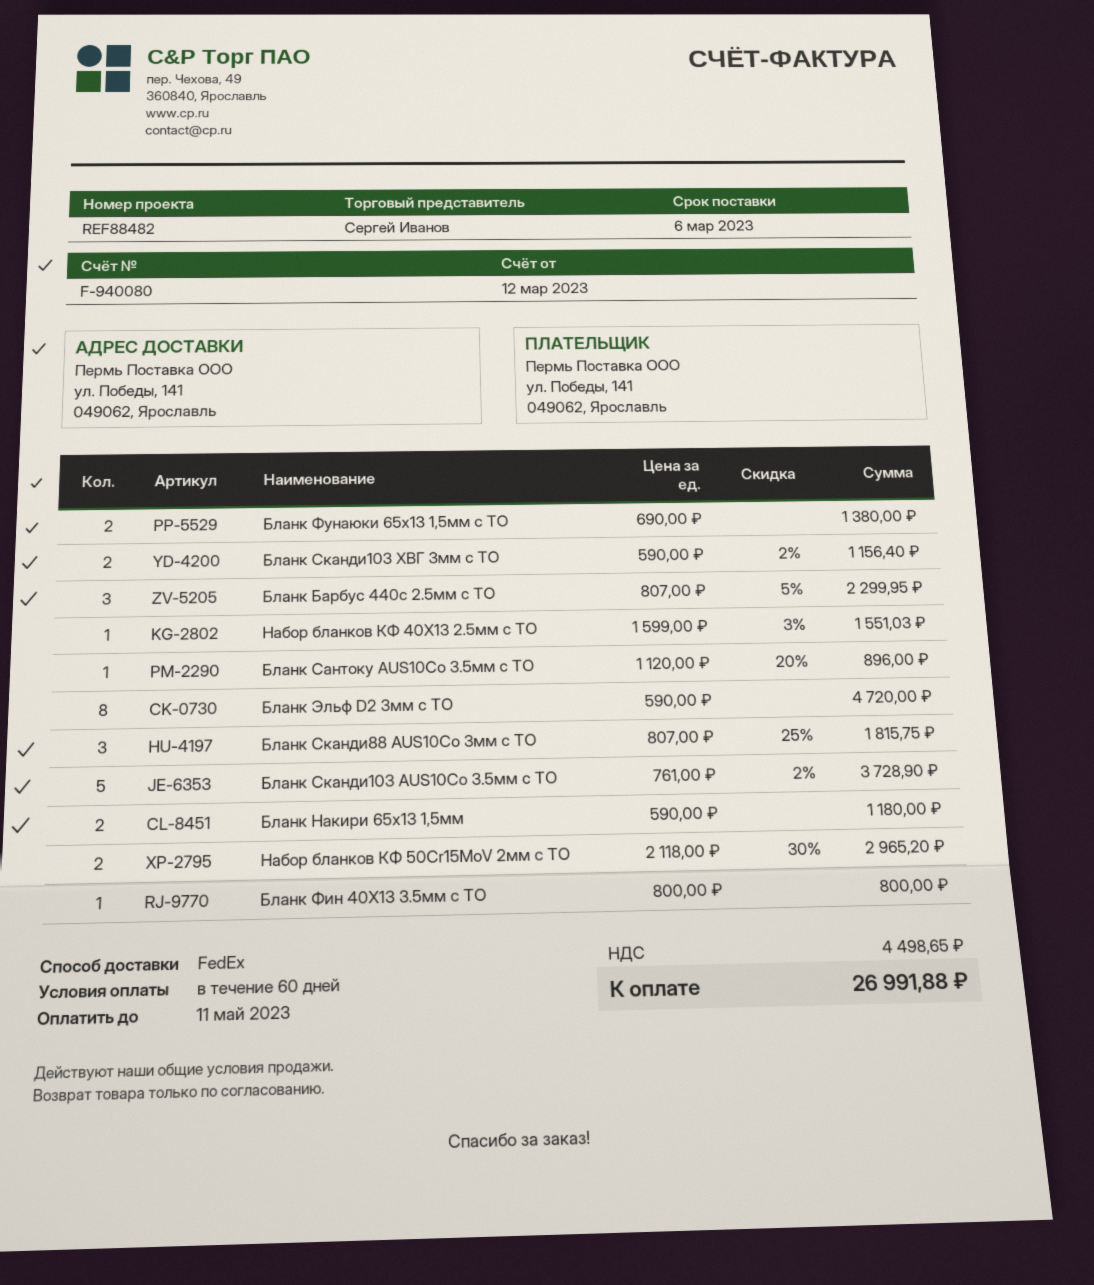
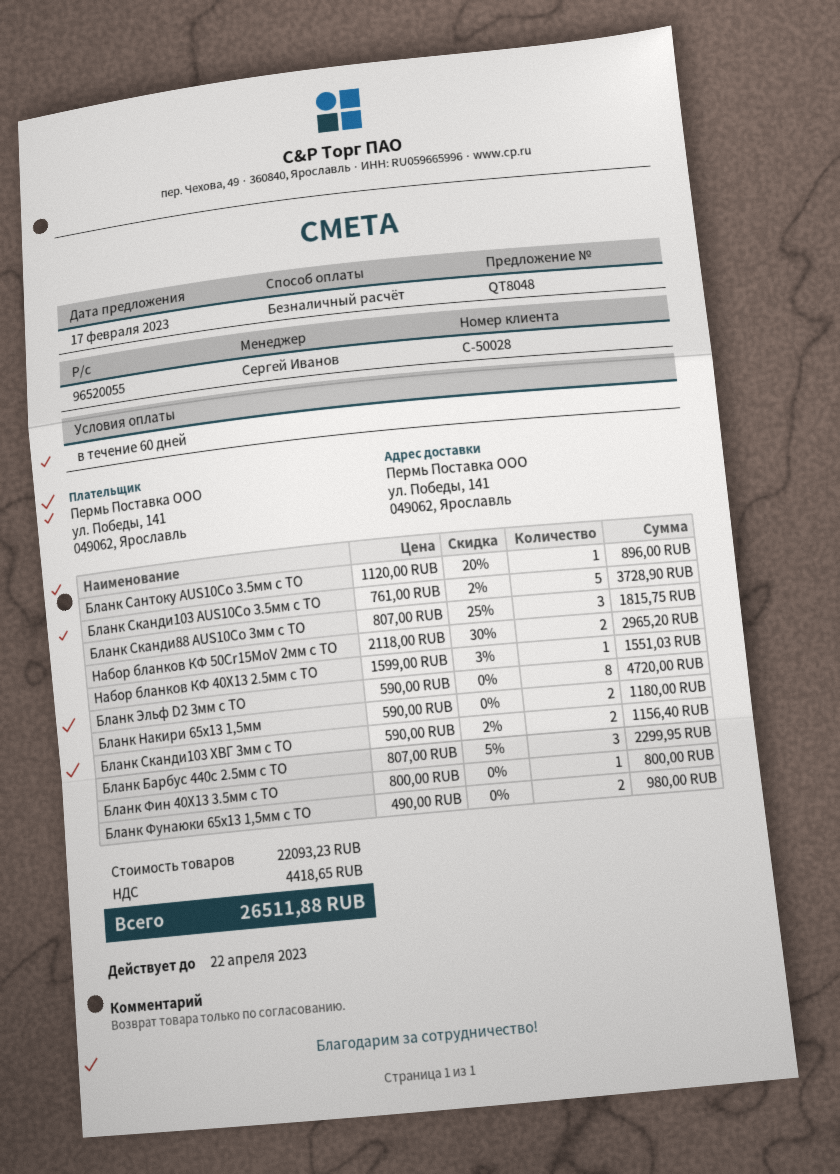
Бланк Фунаюки 65х13 1,5мм с ТО: 2 x 690.00 = 1380.00 -> 2 x 490.00 = 980.00
tax: 4498.65 -> 4418.65
total: 26991.88 -> 26511.88

